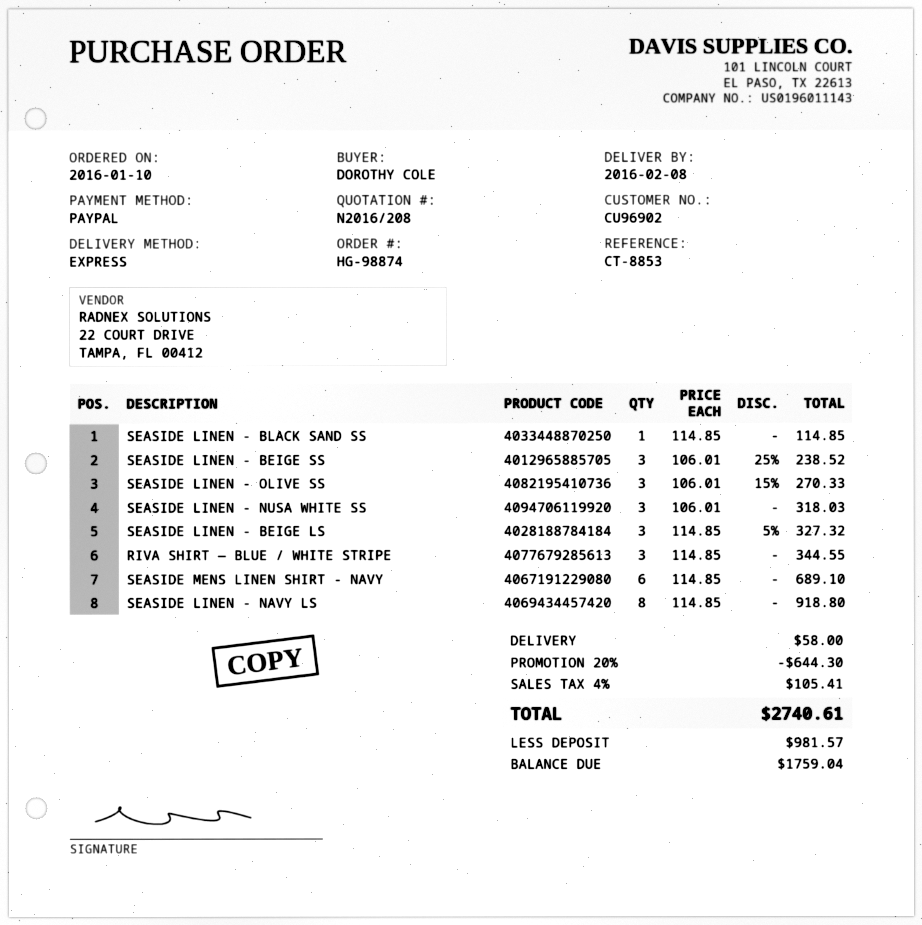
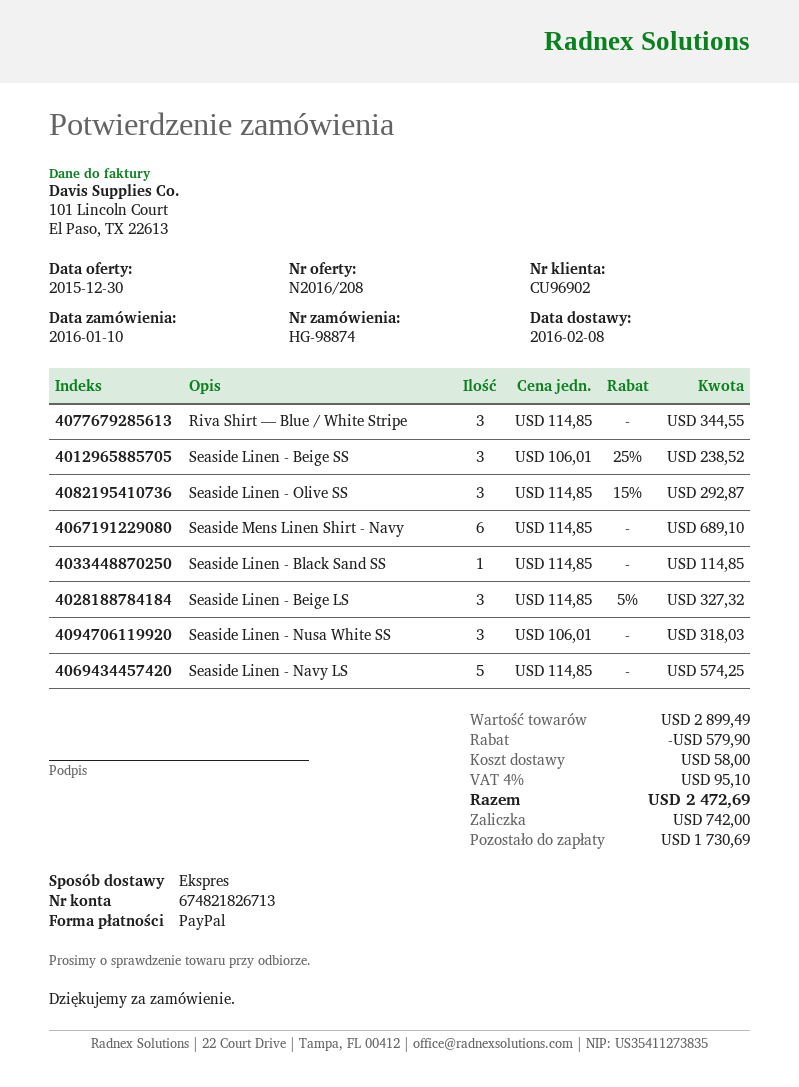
SEASIDE LINEN - OLIVE SS: 3 x 106.01 - 15% = 270.33 -> 3 x 114.85 - 15% = 292.87
SEASIDE LINEN - NAVY LS: 8 x 114.85 = 918.80 -> 5 x 114.85 = 574.25
discount: 644.30 -> 579.90
tax: 4% = 105.41 -> 4% = 95.10
total: 2740.61 -> 2472.69
deposit: 981.57 -> 742.00
balance: 1759.04 -> 1730.69

